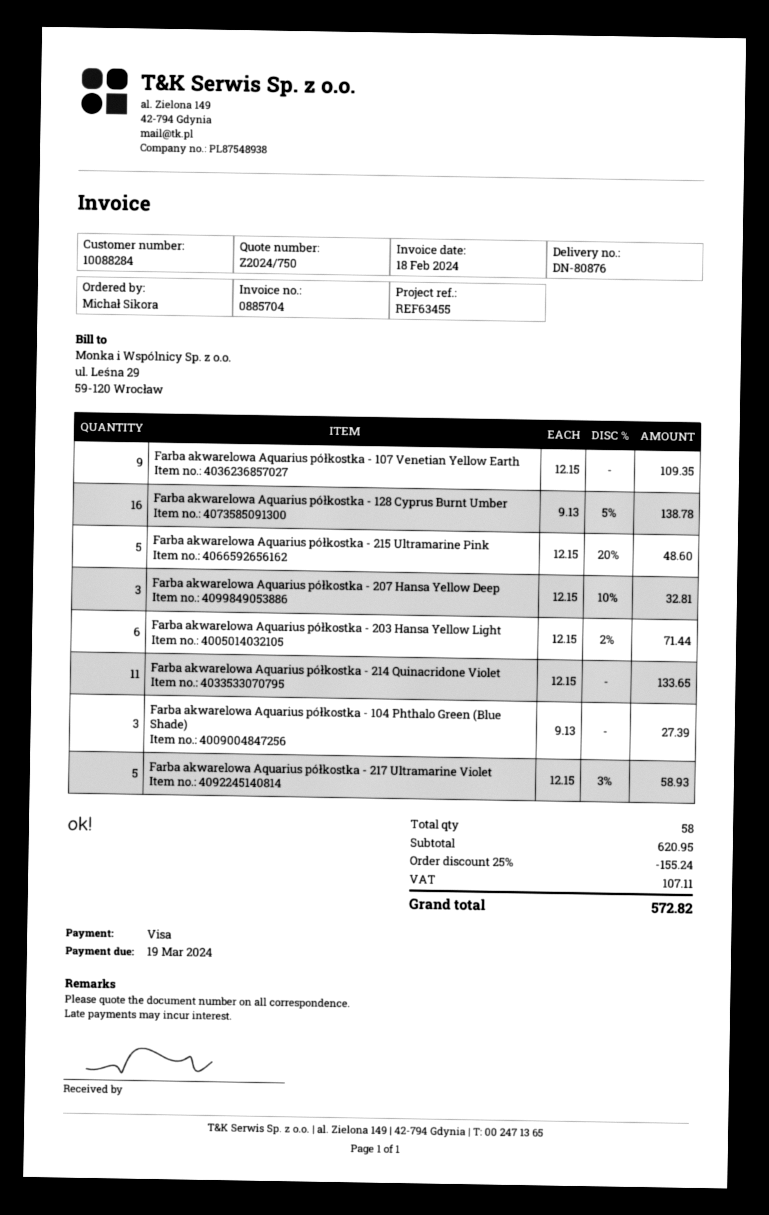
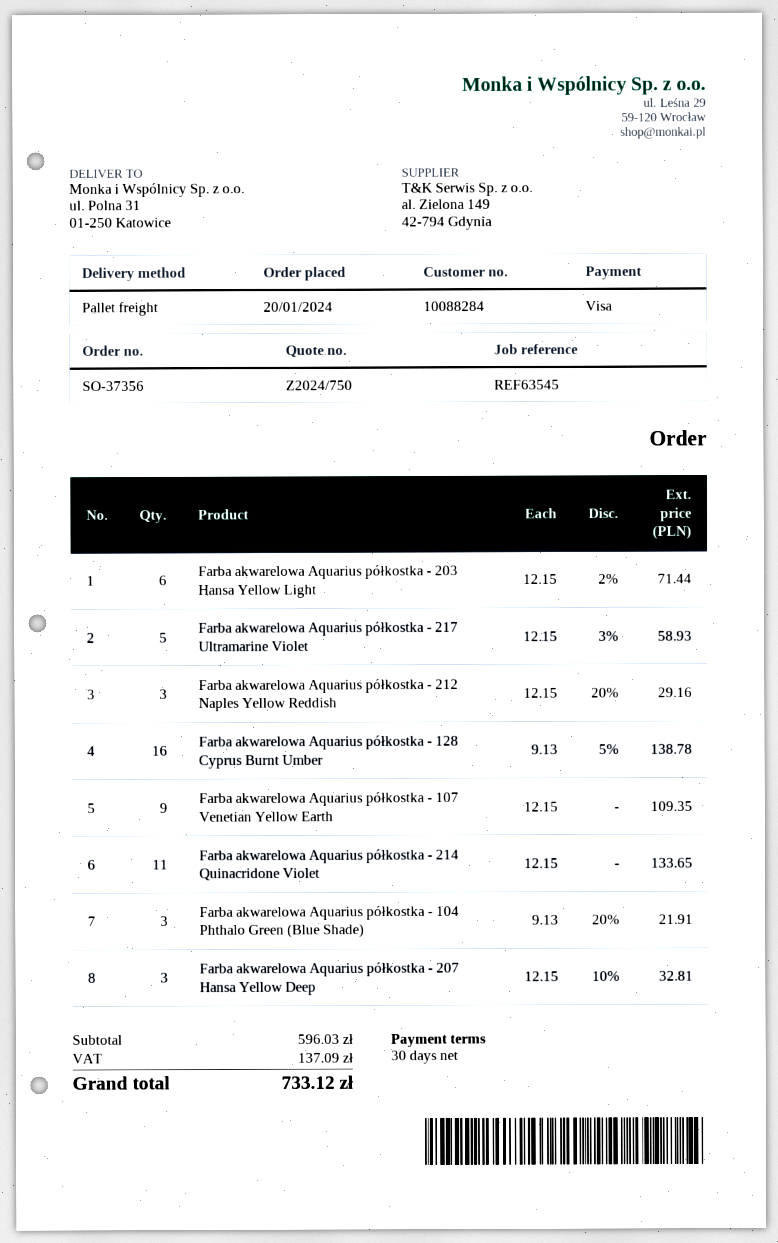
reference: REF63455 -> REF63545
Farba akwarelowa Aquarius półkostka - 215 Ultramarine Pink: 5 x 12.15 - 20% = 48.60 -> none
Farba akwarelowa Aquarius półkostka - 104 Phthalo Green (Blue Shade): 3 x 9.13 = 27.39 -> 3 x 9.13 - 20% = 21.91
Farba akwarelowa Aquarius półkostka - 212 Naples Yellow Reddish: none -> 3 x 12.15 - 20% = 29.16
subtotal: 620.95 -> 596.03
discount: 25% = 155.24 -> none
tax: 107.11 -> 137.09
total: 572.82 -> 733.12

